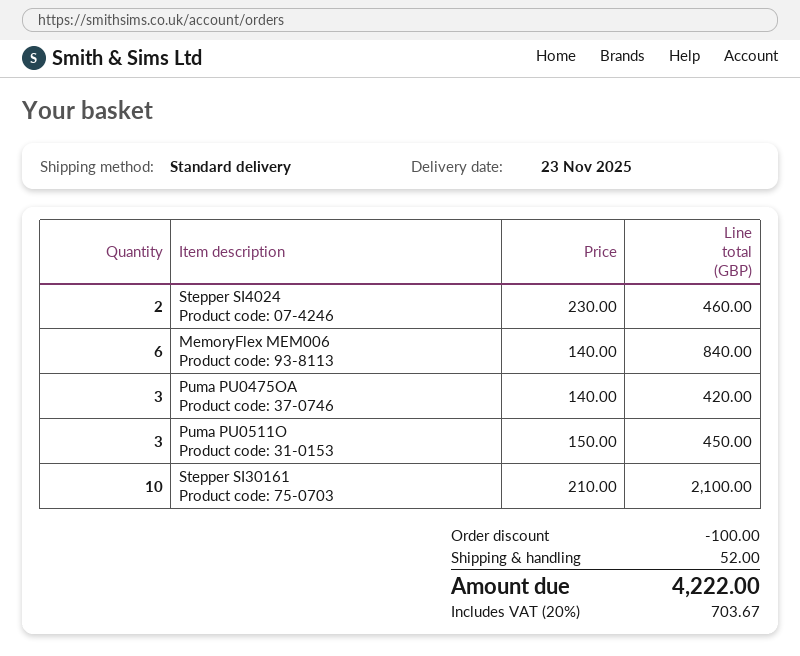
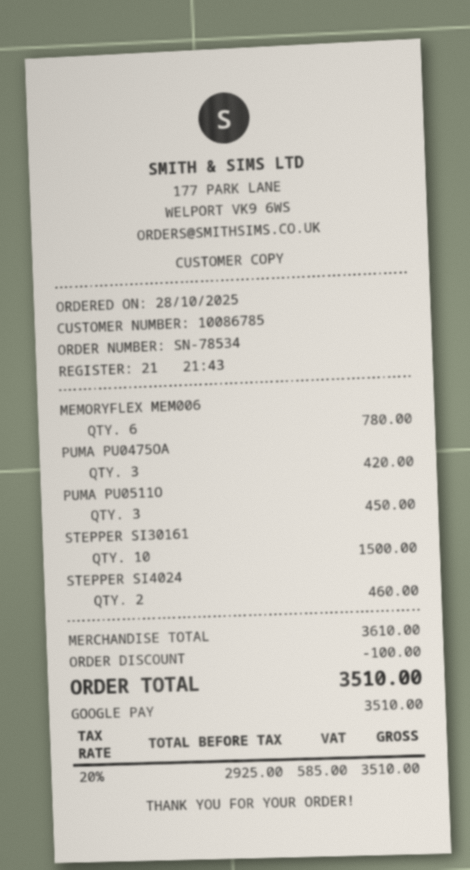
MemoryFlex MEM006: 6 for 840.00 -> 6 for 780.00
Stepper SI30161: 10 for 2100.00 -> 10 for 1500.00
shipping: 52.00 -> none
tax: 20% = 703.67 -> 20% = 585.00
total: 4222.00 -> 3510.00

